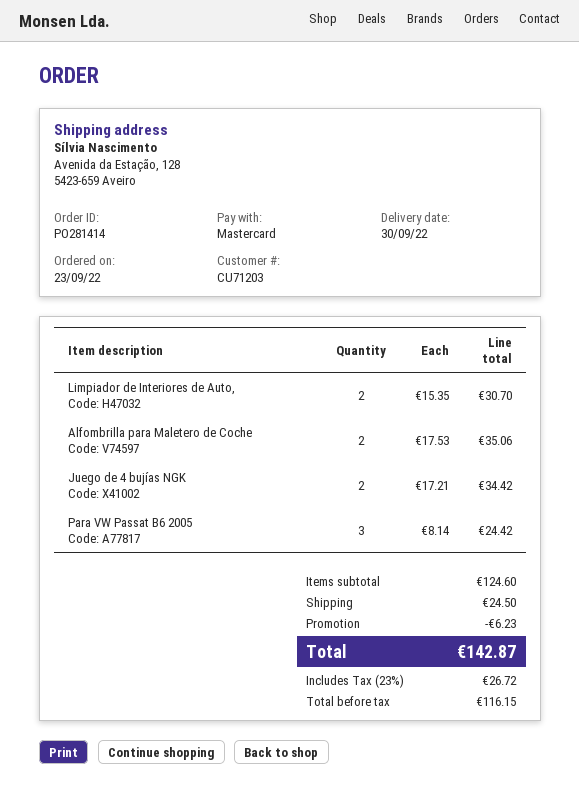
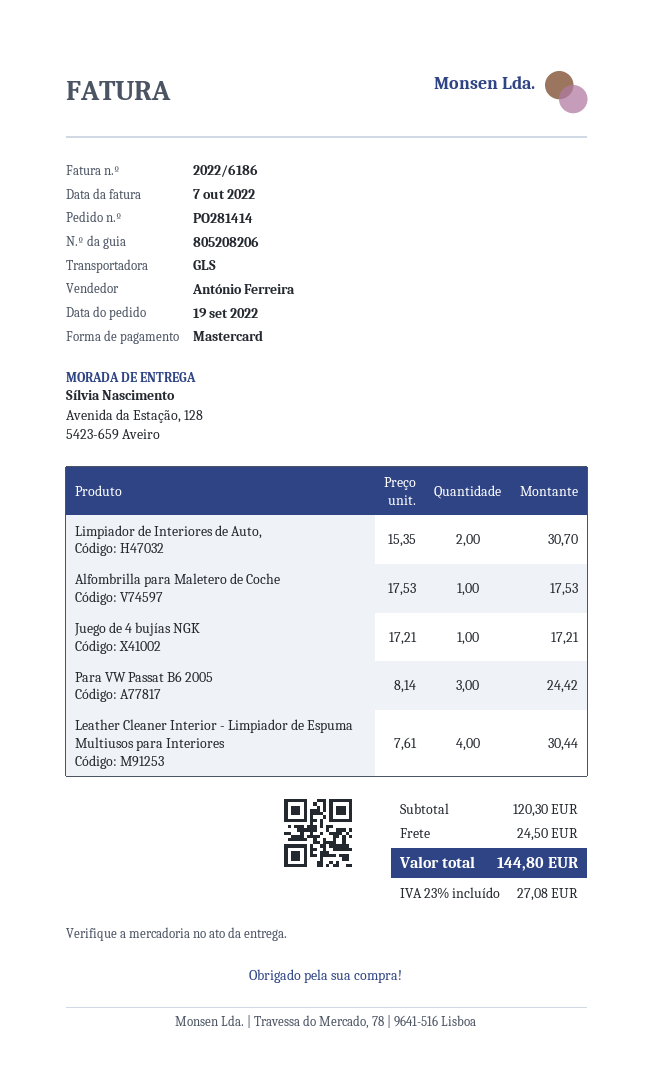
order date: 2022-09-23 -> 2022-09-19
Alfombrilla para Maletero de Coche: 2 x 17.53 = 35.06 -> 1 x 17.53 = 17.53
Juego de 4 bujías NGK: 2 x 17.21 = 34.42 -> 1 x 17.21 = 17.21
Leather Cleaner Interior - Limpiador de Espuma Multiusos para Interiores: none -> 4 x 7.61 = 30.44
subtotal: 124.60 -> 120.30
discount: 6.23 -> none
tax: 23% = 26.72 -> 23% = 27.08
total: 142.87 -> 144.80

